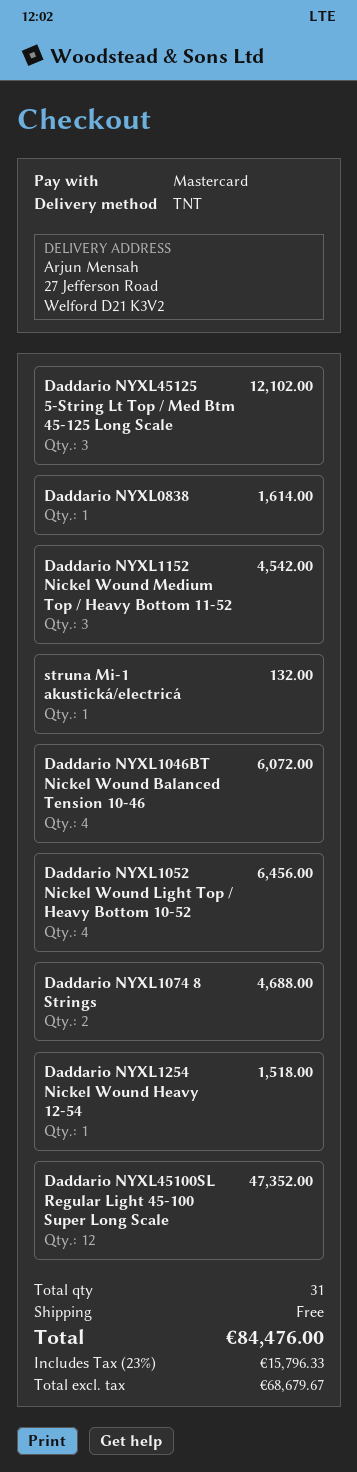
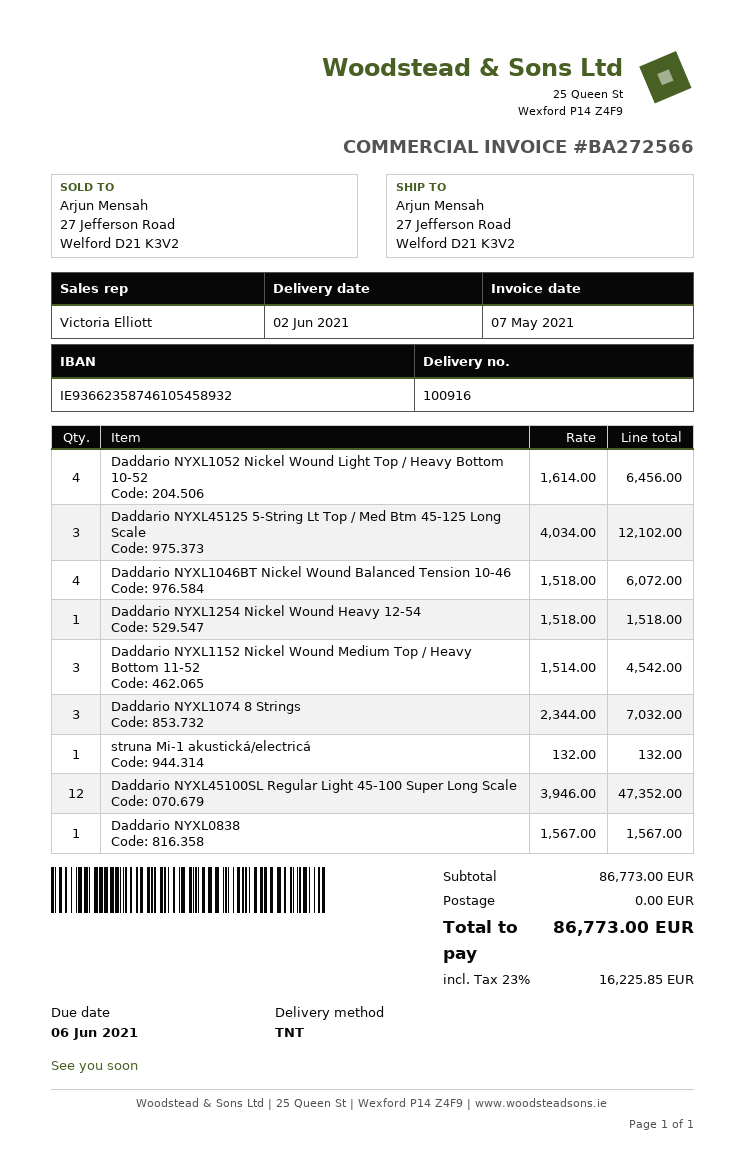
Daddario NYXL0838: 1 for 1614.00 -> 1 for 1567.00
Daddario NYXL1074 8 Strings: 2 for 4688.00 -> 3 for 7032.00
tax: 23% = 15796.33 -> 23% = 16225.85
total: 84476.00 -> 86773.00

